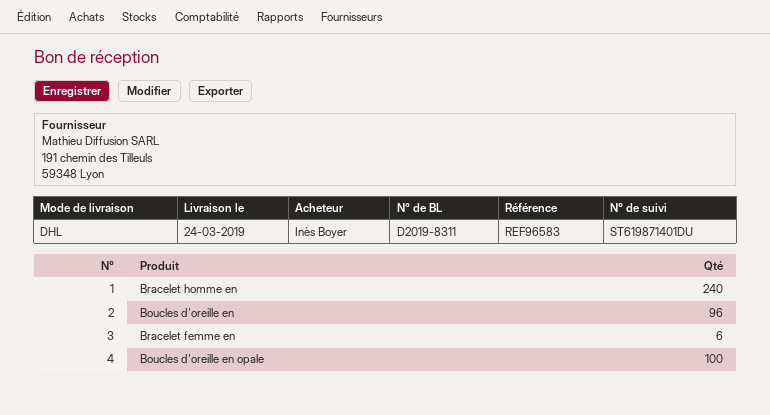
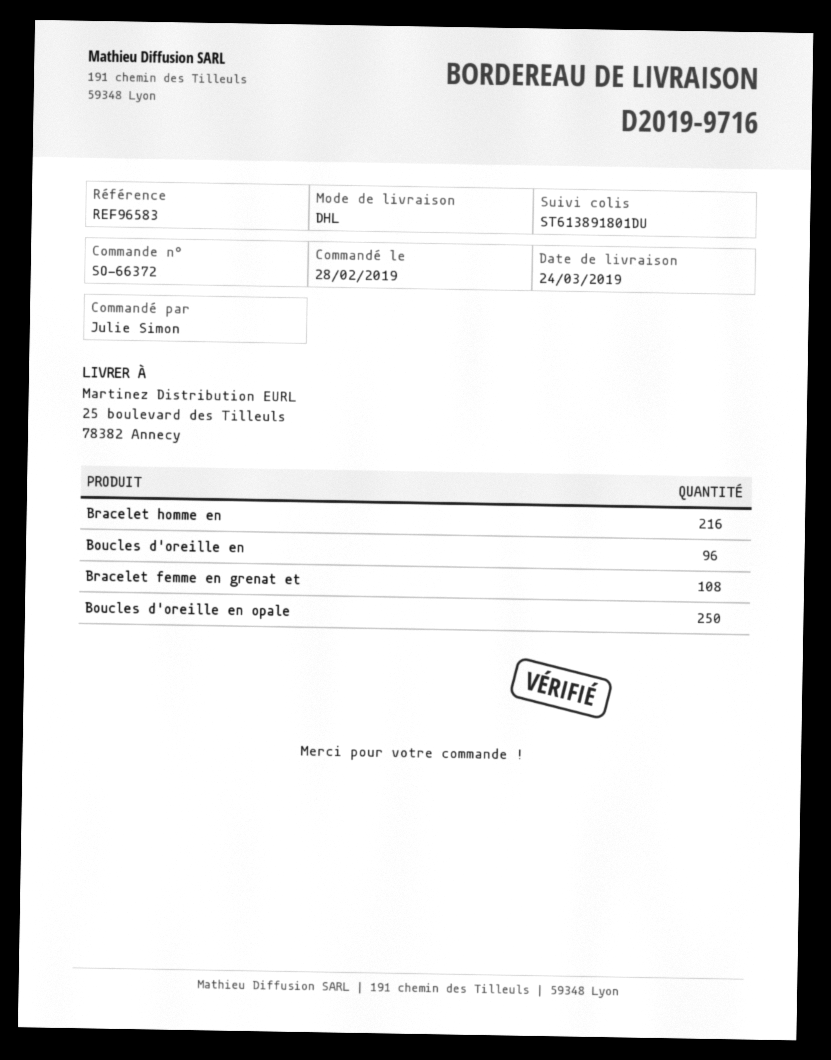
delivery note number: D2019-8311 -> D2019-9716
ordered by: Inès Boyer -> Julie Simon
tracking number: ST619871401DU -> ST613891801DU
Bracelet homme en: 240 -> 216
Bracelet femme en: 6 -> none
Boucles d'oreille en opale: 100 -> 250
Bracelet femme en grenat et: none -> 108

